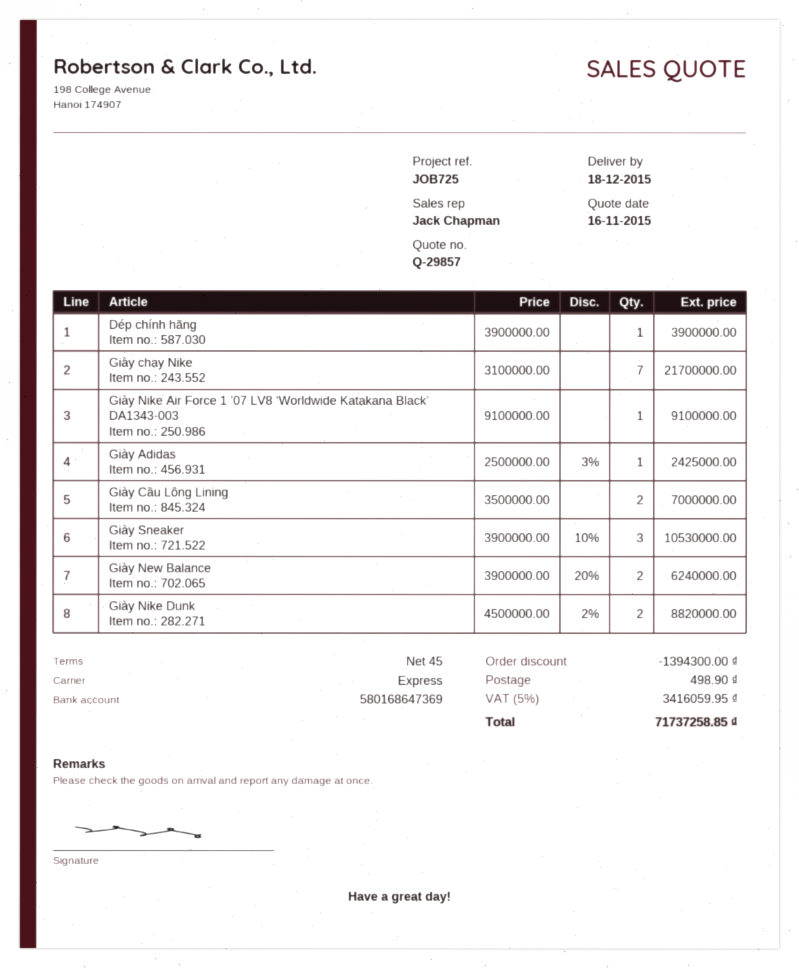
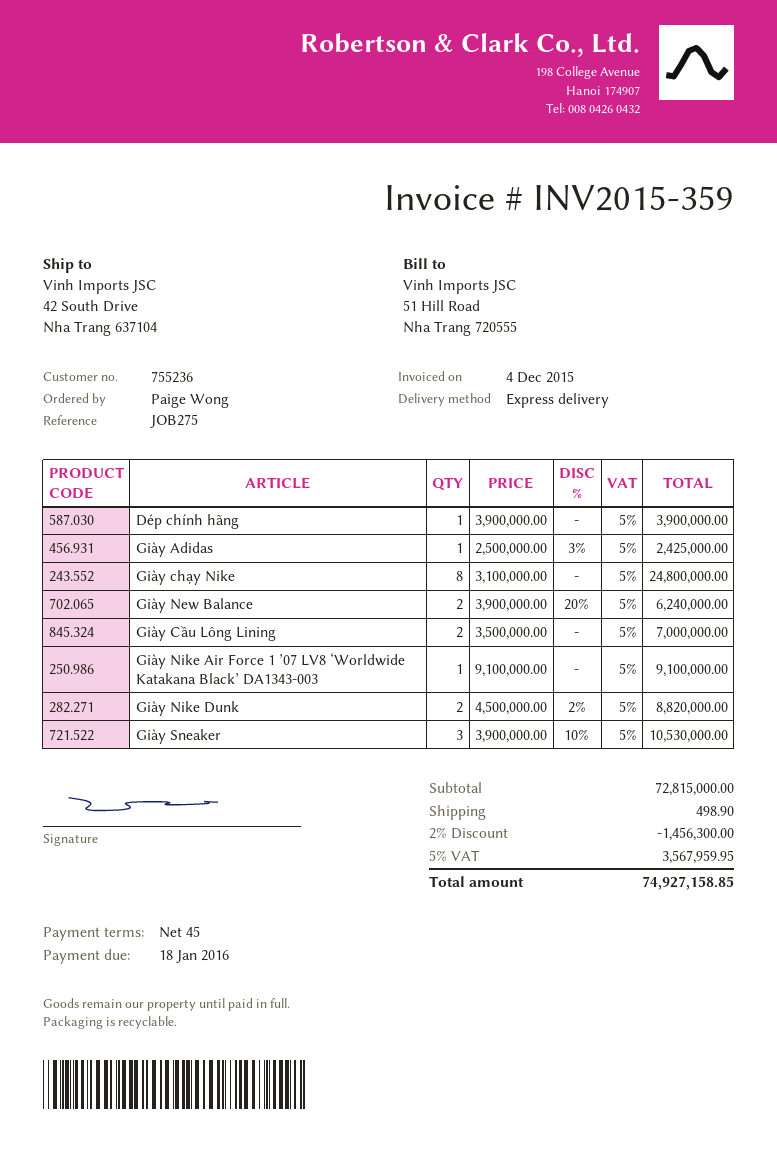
reference: JOB725 -> JOB275
Giày chạy Nike: 7 x 3100000.00 = 21700000.00 -> 8 x 3100000.00 = 24800000.00
discount: 1394300.00 -> 1456300.00
tax: 5% = 3416059.95 -> 5% = 3567959.95
total: 71737258.85 -> 74927158.85

